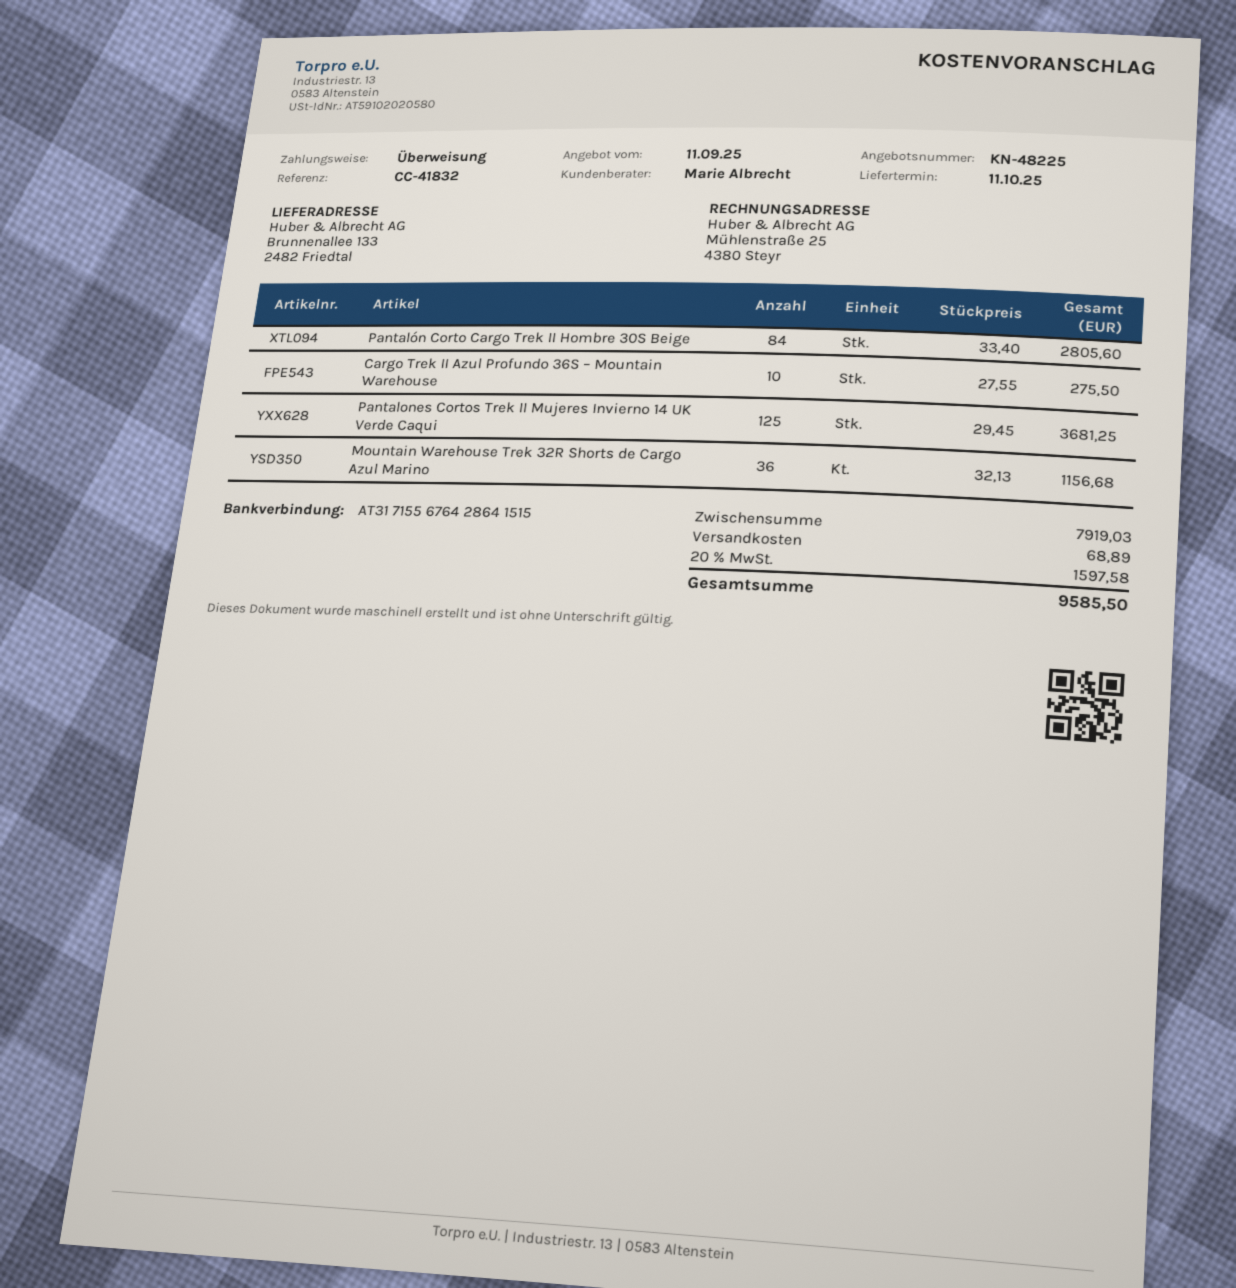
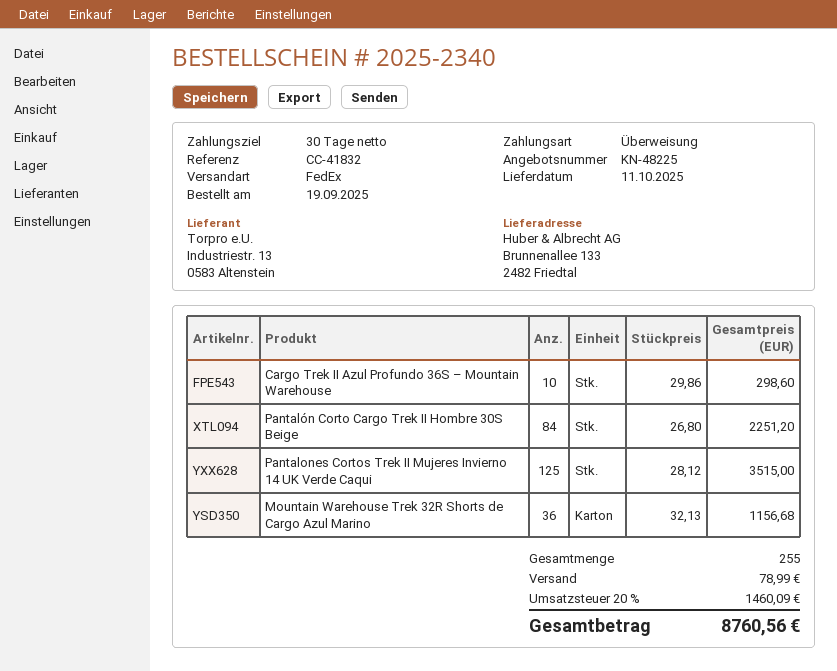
Pantalón Corto Cargo Trek II Hombre 30S Beige: 84 x 33.40 = 2805.60 -> 84 x 26.80 = 2251.20
Cargo Trek II Azul Profundo 36S – Mountain Warehouse: 10 x 27.55 = 275.50 -> 10 x 29.86 = 298.60
Pantalones Cortos Trek II Mujeres Invierno 14 UK Verde Caqui: 125 x 29.45 = 3681.25 -> 125 x 28.12 = 3515.00
shipping: 68.89 -> 78.99
tax: 20% = 1597.58 -> 20% = 1460.09
total: 9585.50 -> 8760.56

